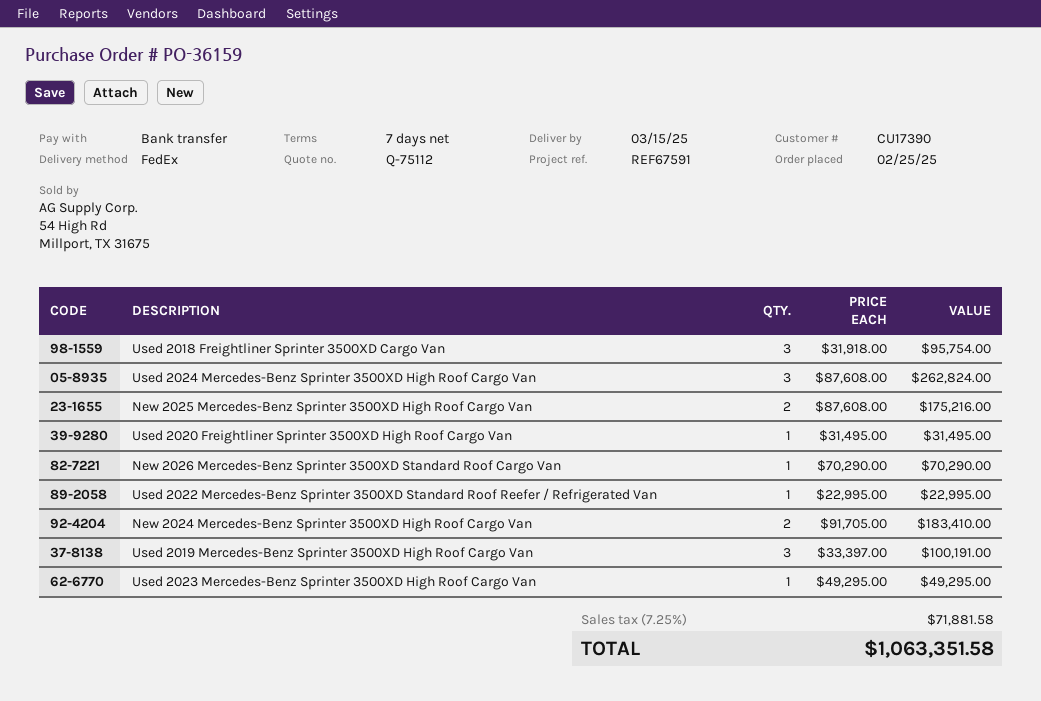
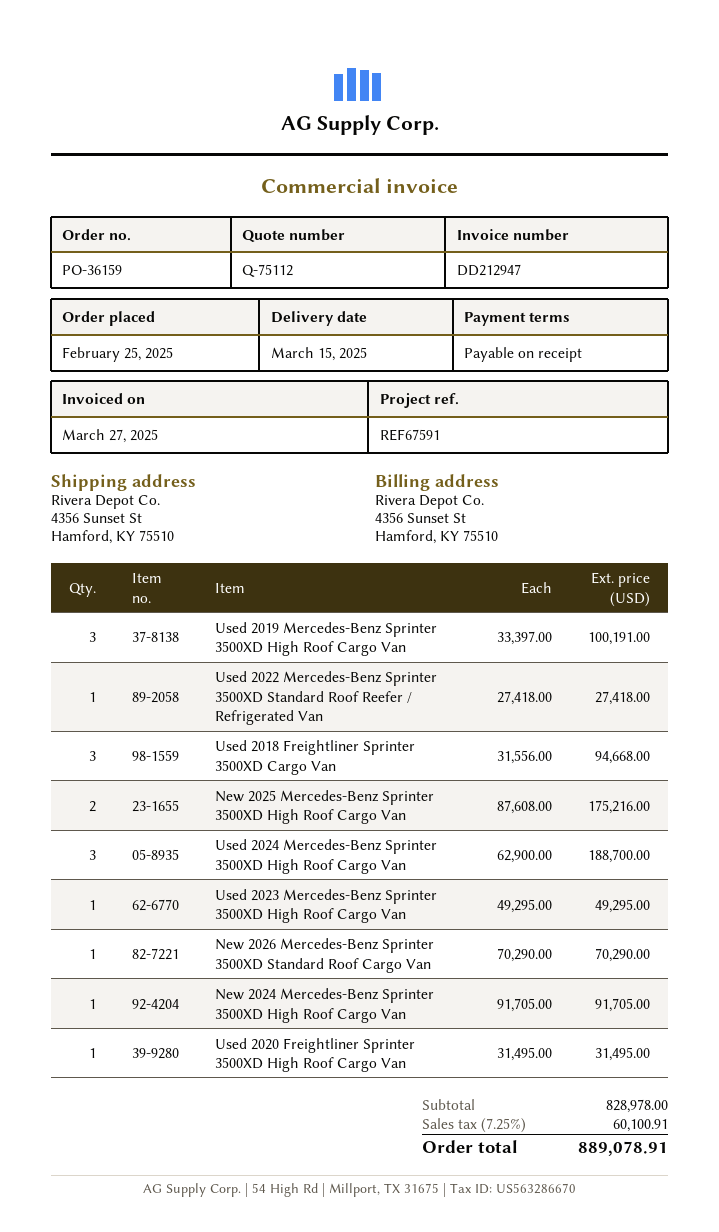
payment terms: 7 days -> on receipt
Used 2018 Freightliner Sprinter 3500XD Cargo Van: 3 x 31918.00 = 95754.00 -> 3 x 31556.00 = 94668.00
Used 2024 Mercedes-Benz Sprinter 3500XD High Roof Cargo Van: 3 x 87608.00 = 262824.00 -> 3 x 62900.00 = 188700.00
Used 2022 Mercedes-Benz Sprinter 3500XD Standard Roof Reefer / Refrigerated Van: 1 x 22995.00 = 22995.00 -> 1 x 27418.00 = 27418.00
New 2024 Mercedes-Benz Sprinter 3500XD High Roof Cargo Van: 2 x 91705.00 = 183410.00 -> 1 x 91705.00 = 91705.00
tax: 7.25% = 71881.58 -> 7.25% = 60100.91
total: 1063351.58 -> 889078.91

